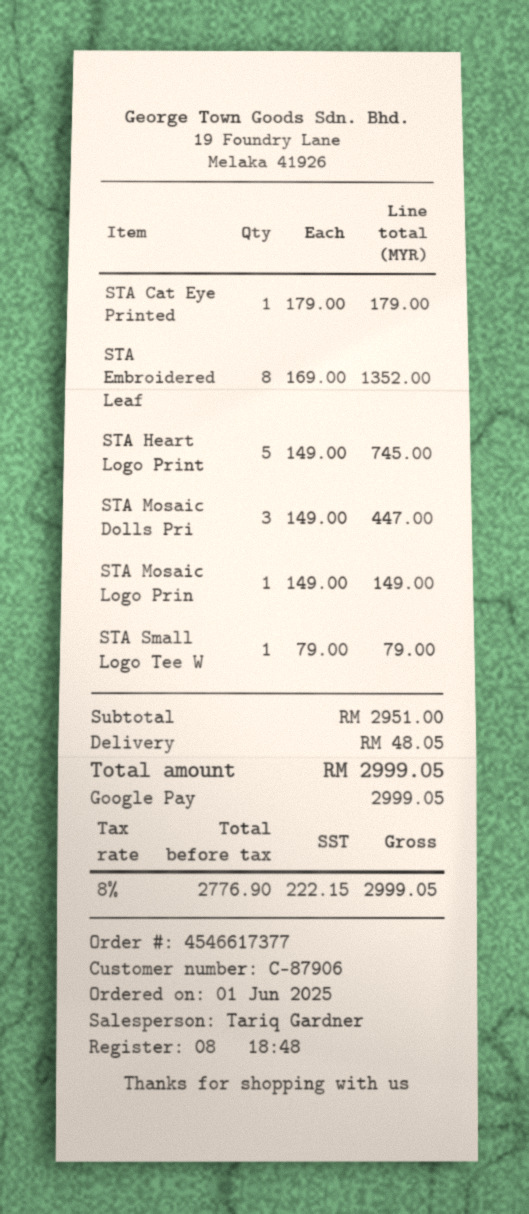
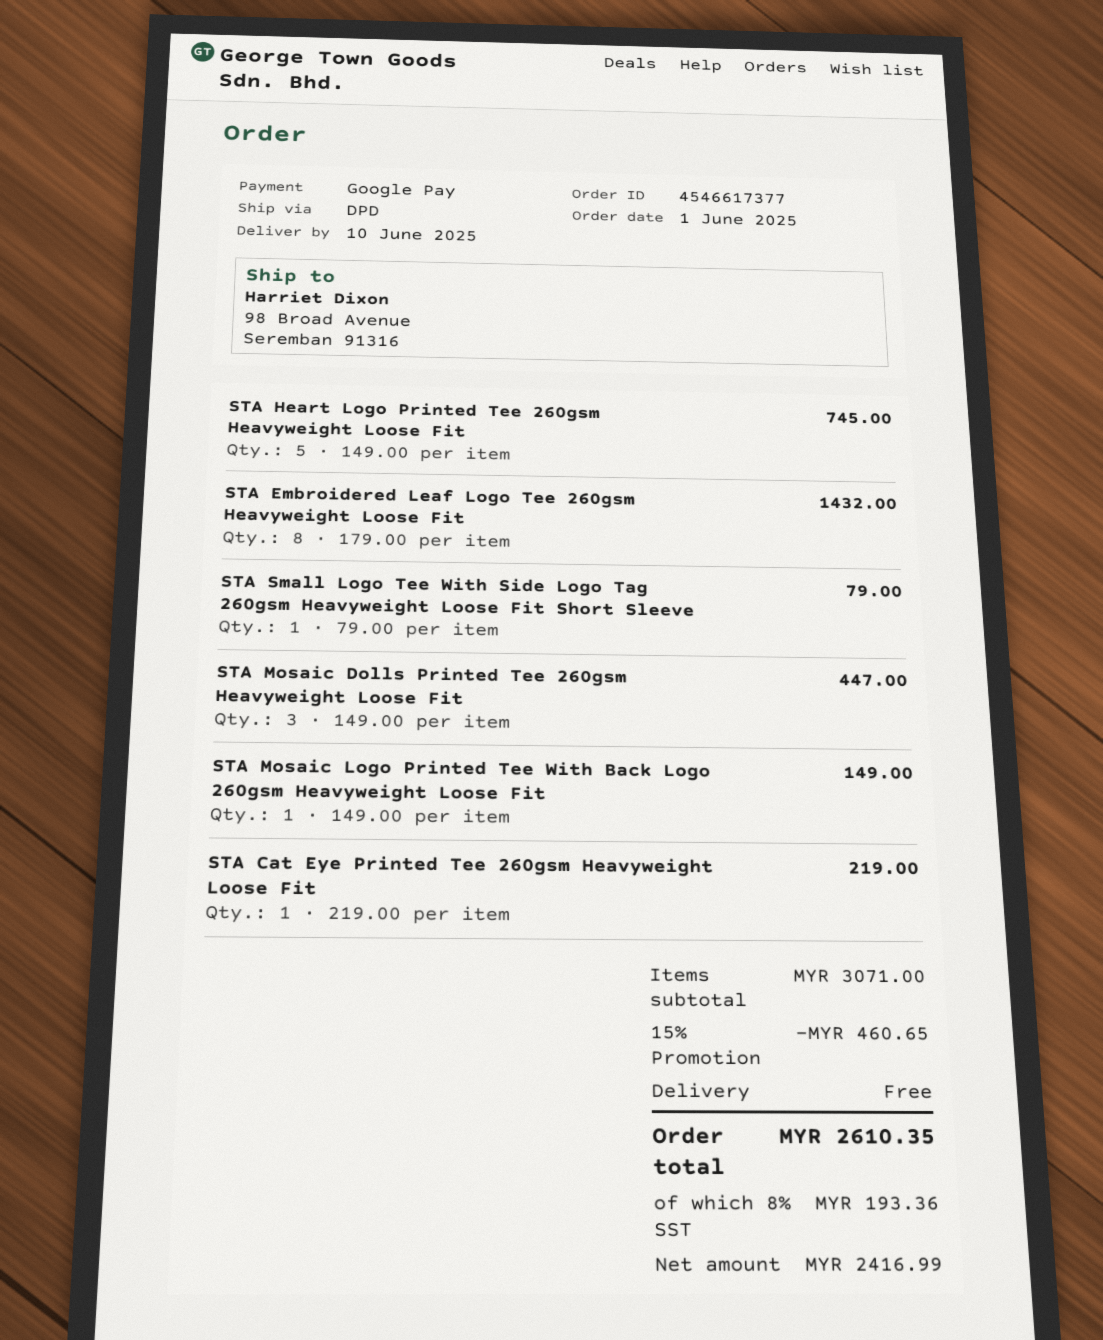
STA Cat Eye Printed: 1 x 179.00 = 179.00 -> 1 x 219.00 = 219.00
STA Embroidered Leaf: 8 x 169.00 = 1352.00 -> 8 x 179.00 = 1432.00
subtotal: 2951.00 -> 3071.00
discount: none -> 15% = 460.65
shipping: 48.05 -> 0.00
net: 2776.90 -> 2416.99
tax: 8% = 222.15 -> 8% = 193.36
total: 2999.05 -> 2610.35

